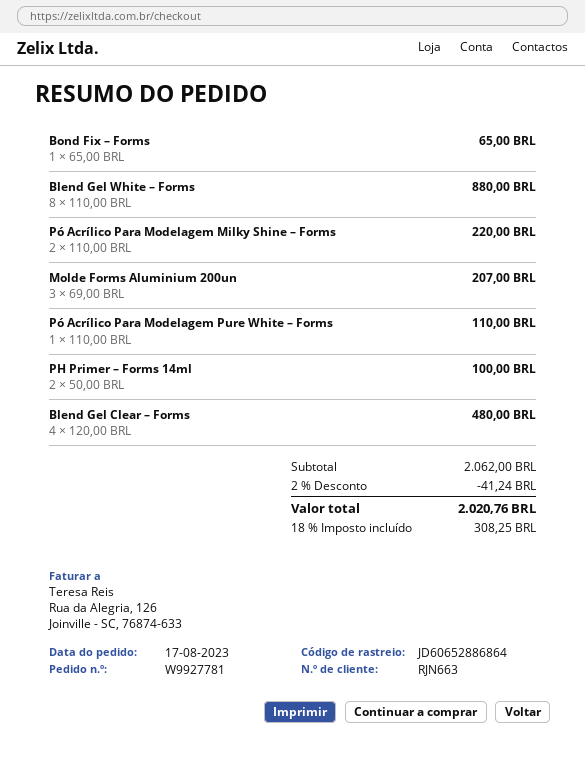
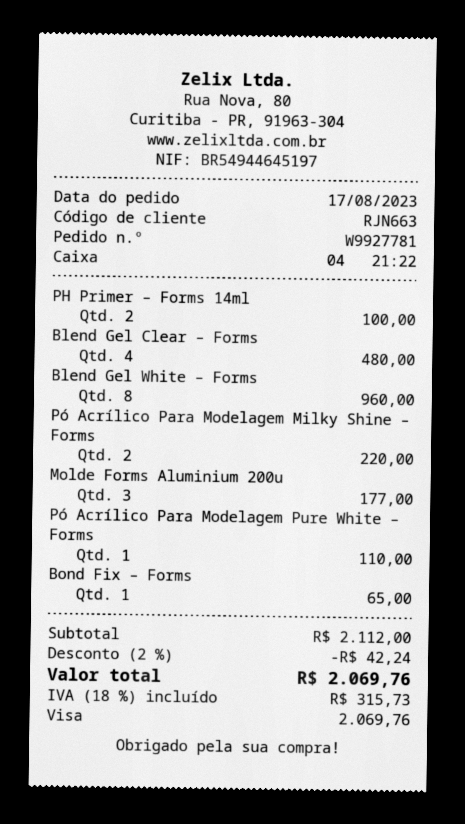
Blend Gel White – Forms: 8 for 880.00 -> 8 for 960.00
Molde Forms Aluminium 200un: 3 for 207.00 -> 3 for 177.00
subtotal: 2062.00 -> 2112.00
discount: 2% = 41.24 -> 2% = 42.24
tax: 18% = 308.25 -> 18% = 315.73
total: 2020.76 -> 2069.76

